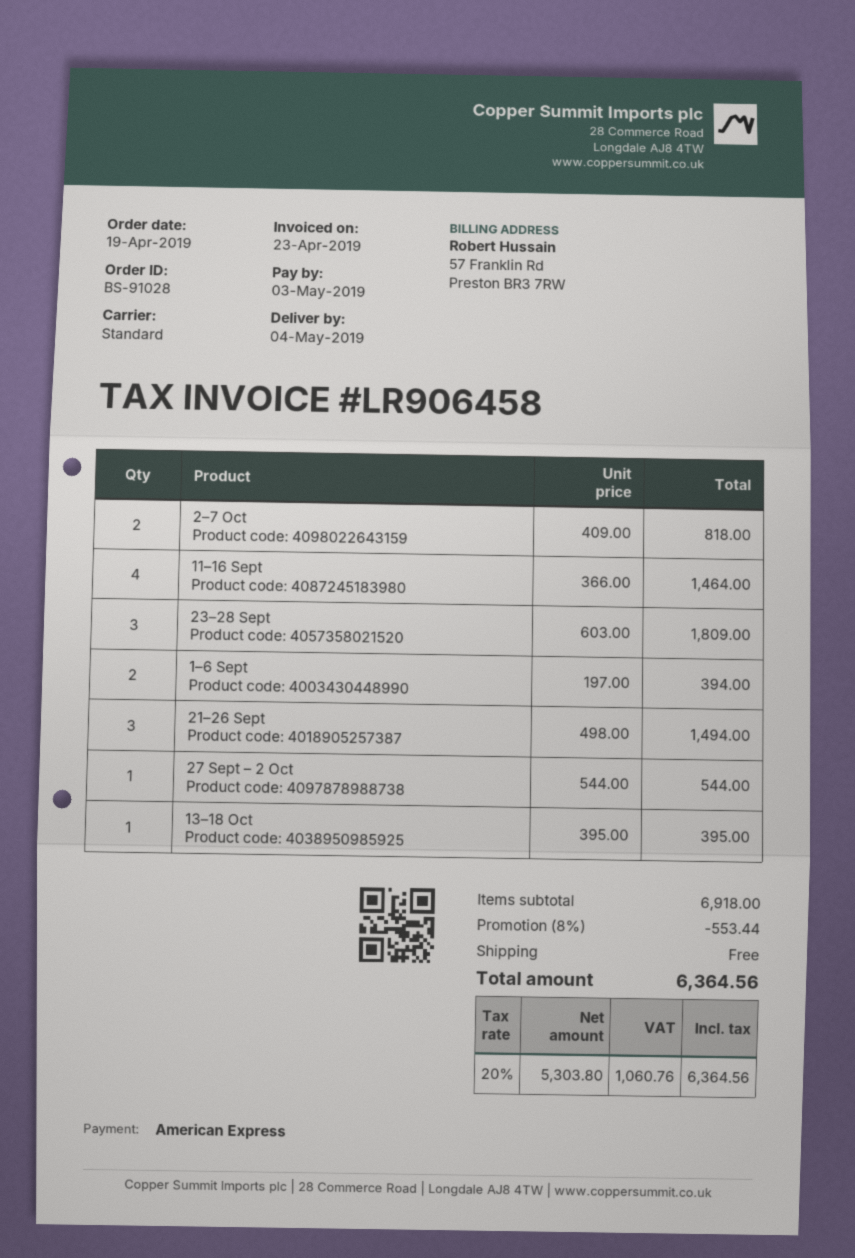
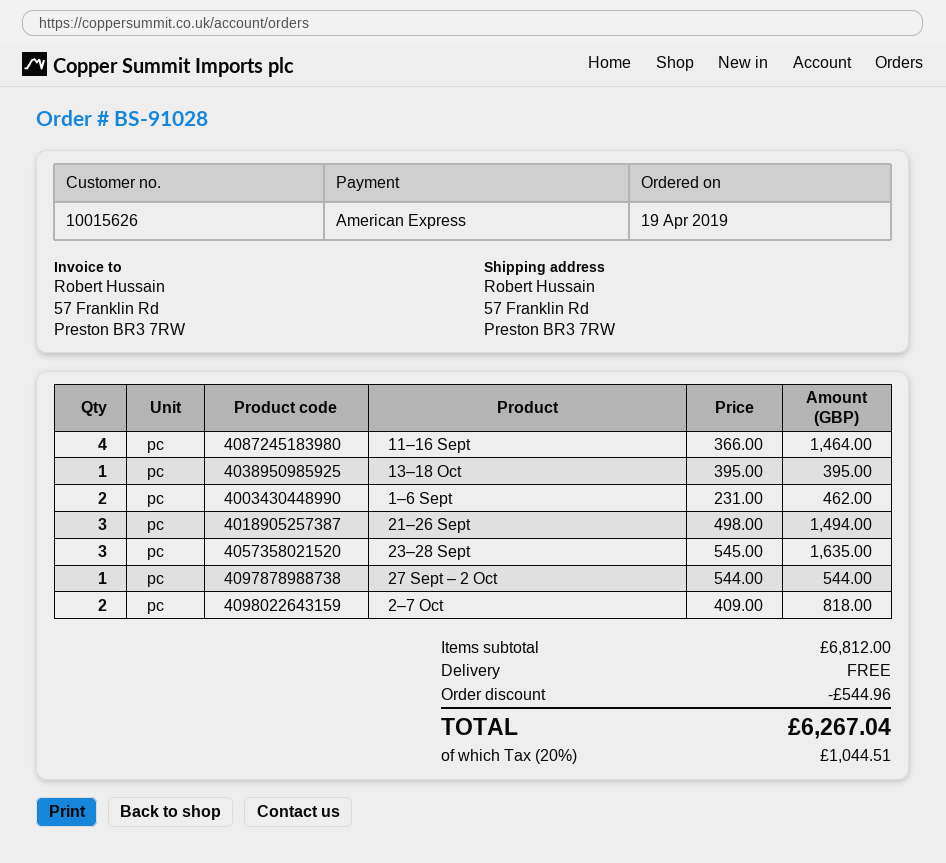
23–28 Sept: 3 x 603.00 = 1809.00 -> 3 x 545.00 = 1635.00
1–6 Sept: 2 x 197.00 = 394.00 -> 2 x 231.00 = 462.00
subtotal: 6918.00 -> 6812.00
discount: 553.44 -> 544.96
tax: 20% = 1060.76 -> 20% = 1044.51
total: 6364.56 -> 6267.04

